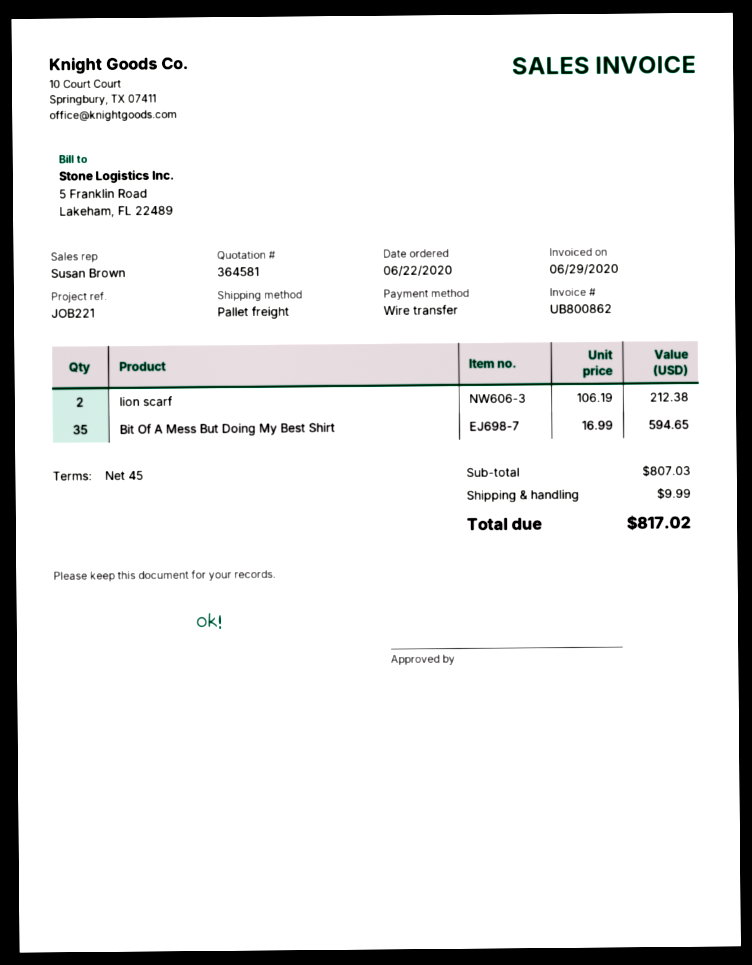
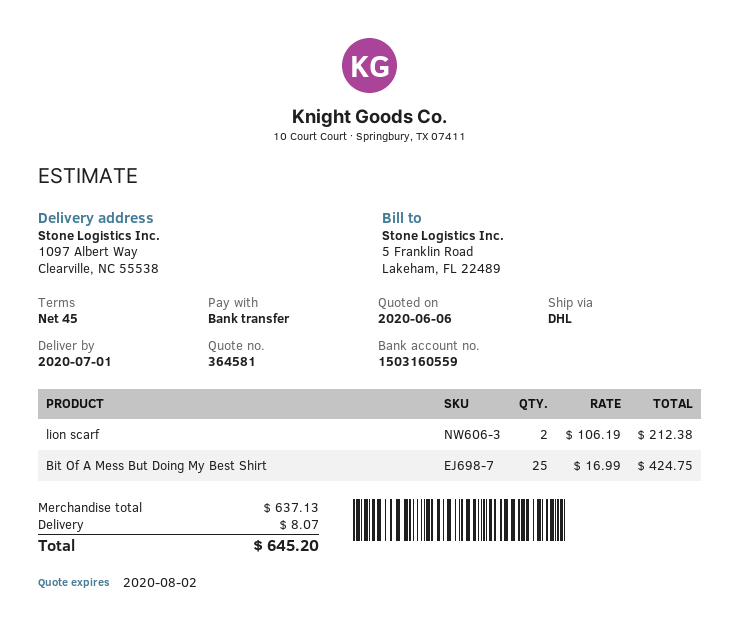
shipping method: pallet freight -> DHL
Bit Of A Mess But Doing My Best Shirt: 35 x 16.99 = 594.65 -> 25 x 16.99 = 424.75
subtotal: 807.03 -> 637.13
shipping: 9.99 -> 8.07
total: 817.02 -> 645.20

